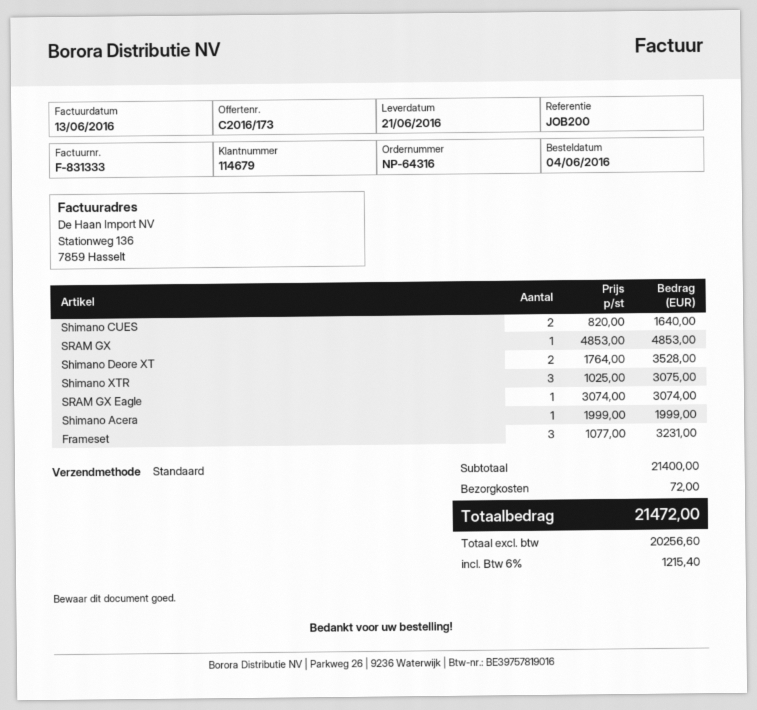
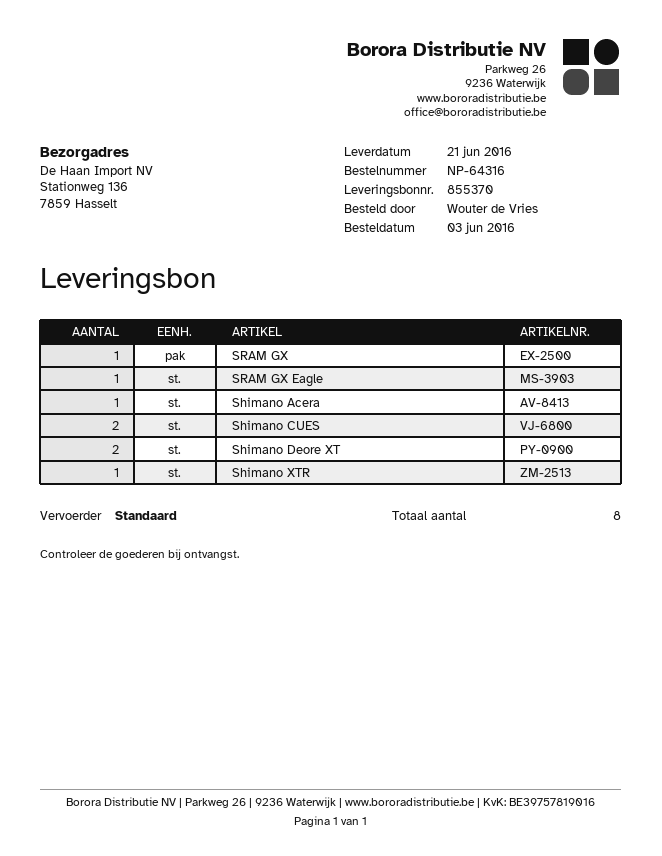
order date: 2016-06-04 -> 2016-06-03
Shimano XTR: 3 -> 1
Frameset: 3 -> none

